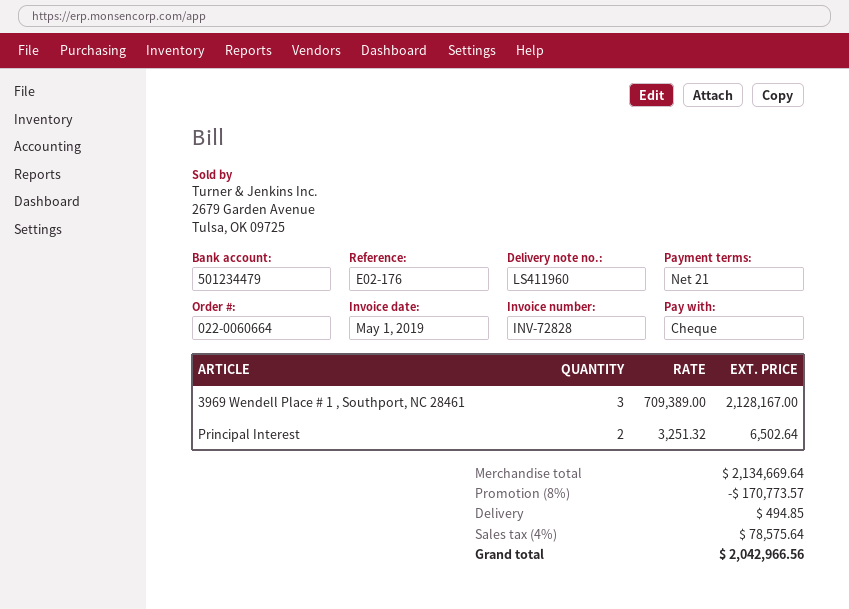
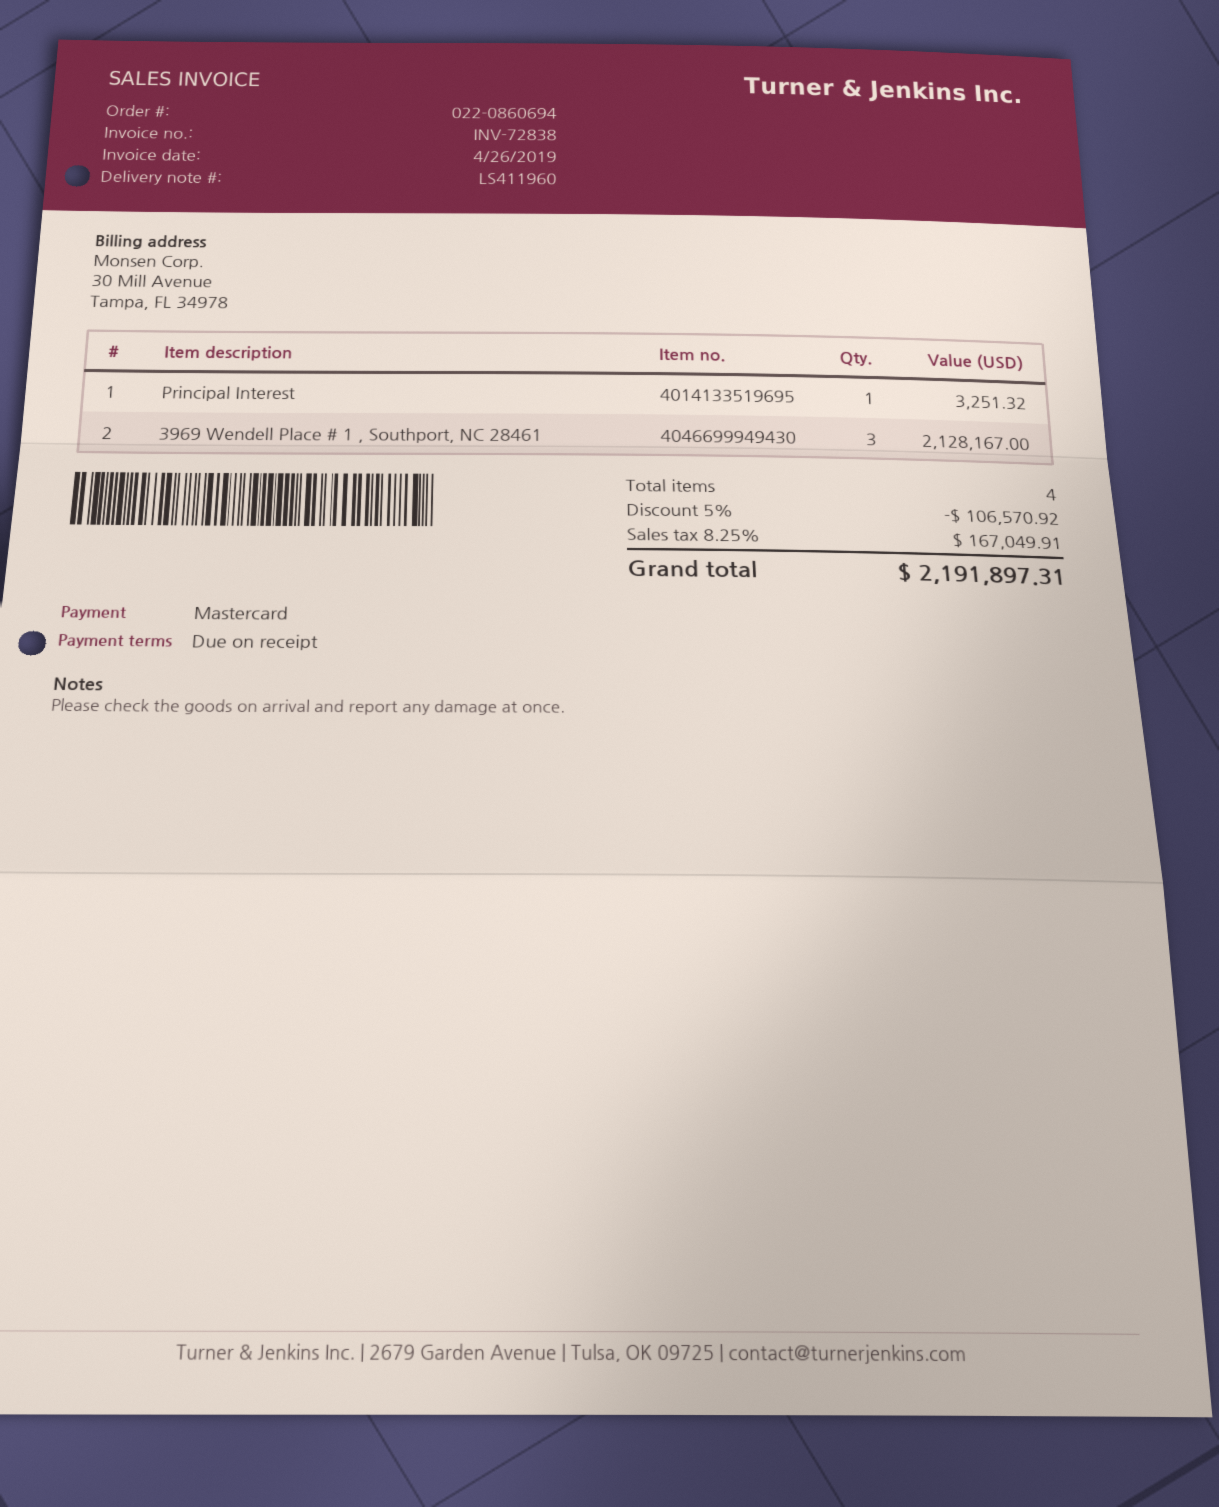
order number: 022-0060664 -> 022-0860694
invoice number: INV-72828 -> INV-72838
invoice date: 2019-05-01 -> 2019-04-26
payment terms: 21 days -> on receipt
payment method: cheque -> Mastercard
Principal Interest: 2 for 6502.64 -> 1 for 3251.32
discount: 8% = 170773.57 -> 5% = 106570.92
shipping: 494.85 -> none
tax: 4% = 78575.64 -> 8.25% = 167049.91
total: 2042966.56 -> 2191897.31

